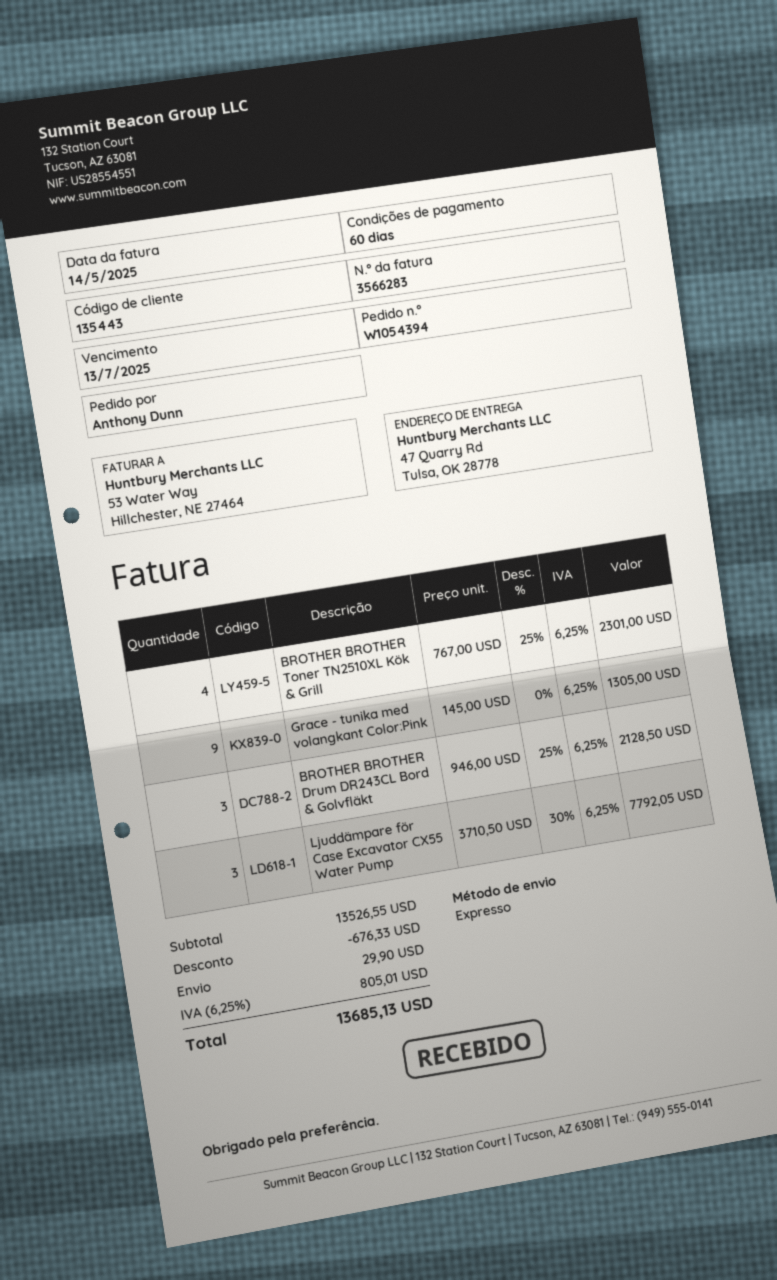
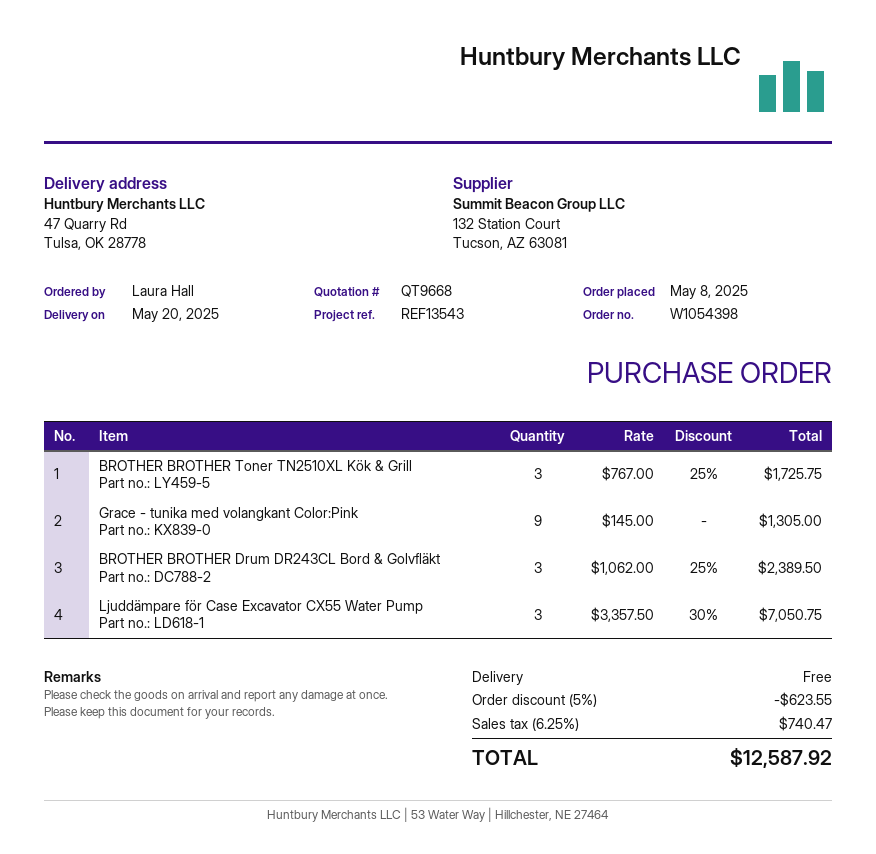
order number: W1054394 -> W1054398
ordered by: Anthony Dunn -> Laura Hall
BROTHER BROTHER Toner TN2510XL Kök & Grill: 4 x 767.00 - 25% = 2301.00 -> 3 x 767.00 - 25% = 1725.75
BROTHER BROTHER Drum DR243CL Bord & Golvfläkt: 3 x 946.00 - 25% = 2128.50 -> 3 x 1062.00 - 25% = 2389.50
Ljuddämpare för Case Excavator CX55 Water Pump: 3 x 3710.50 - 30% = 7792.05 -> 3 x 3357.50 - 30% = 7050.75
discount: 676.33 -> 623.55
shipping: 29.90 -> 0.00
tax: 6.25% = 805.01 -> 6.25% = 740.47
total: 13685.13 -> 12587.92

